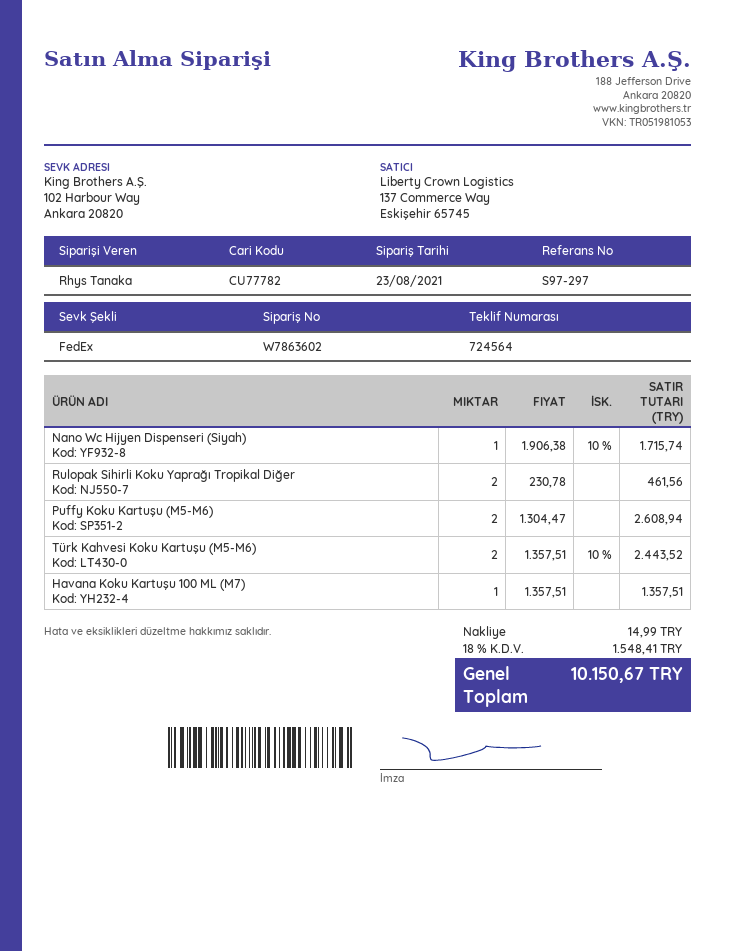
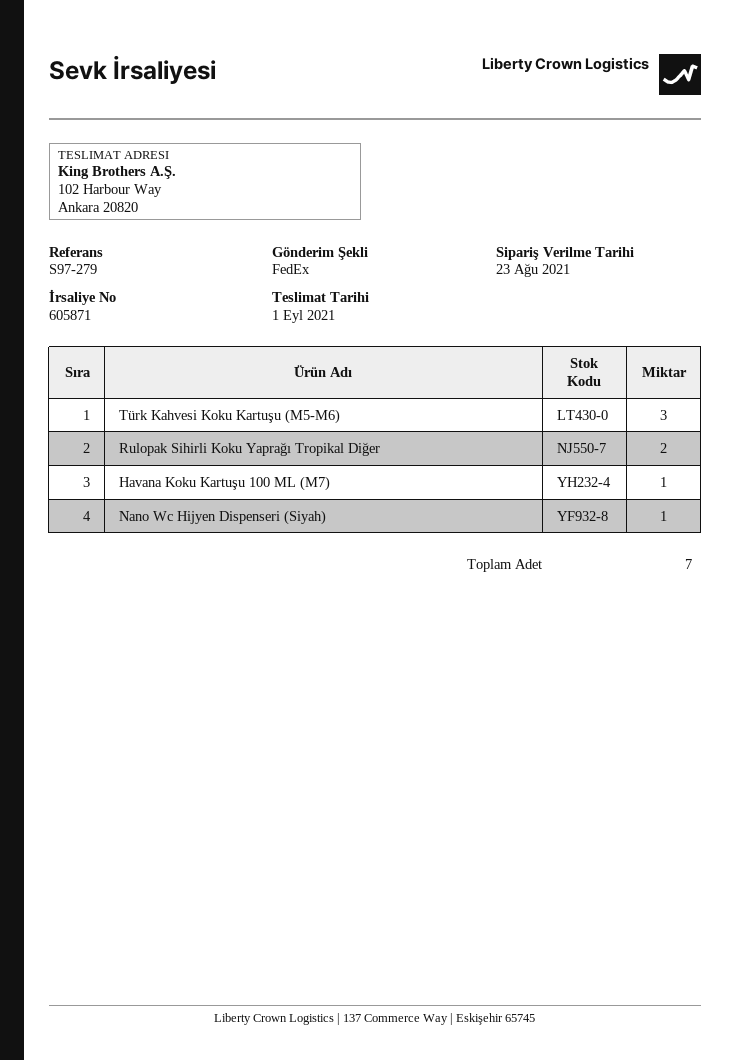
reference: S97-297 -> S97-279
Puffy Koku Kartuşu (M5-M6): 2 -> none
Türk Kahvesi Koku Kartuşu (M5-M6): 2 -> 3

